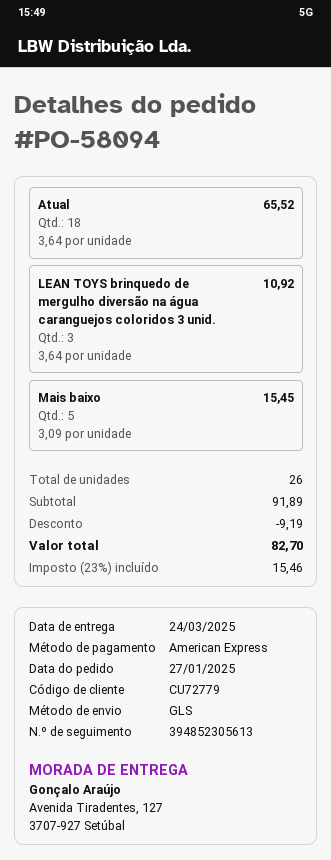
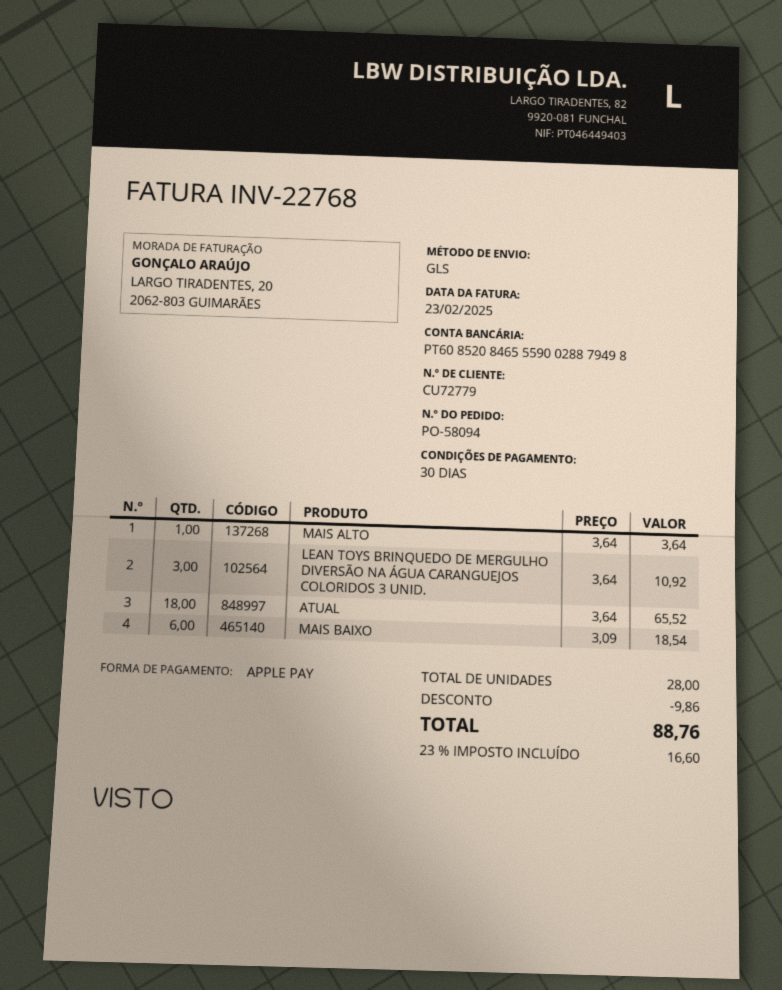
payment method: American Express -> Apple Pay
Mais baixo: 5 x 3.09 = 15.45 -> 6 x 3.09 = 18.54
MAIS ALTO: none -> 1 x 3.64 = 3.64
total quantity: 26 -> 28
discount: 9.19 -> 9.86
tax: 23% = 15.46 -> 23% = 16.60
total: 82.70 -> 88.76

